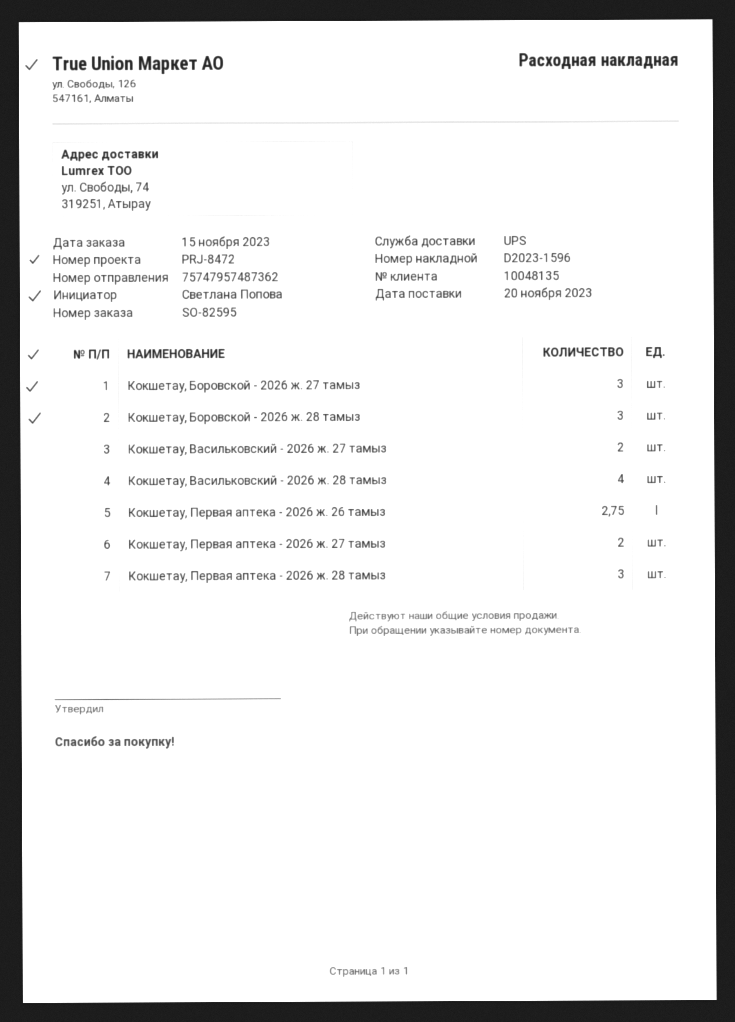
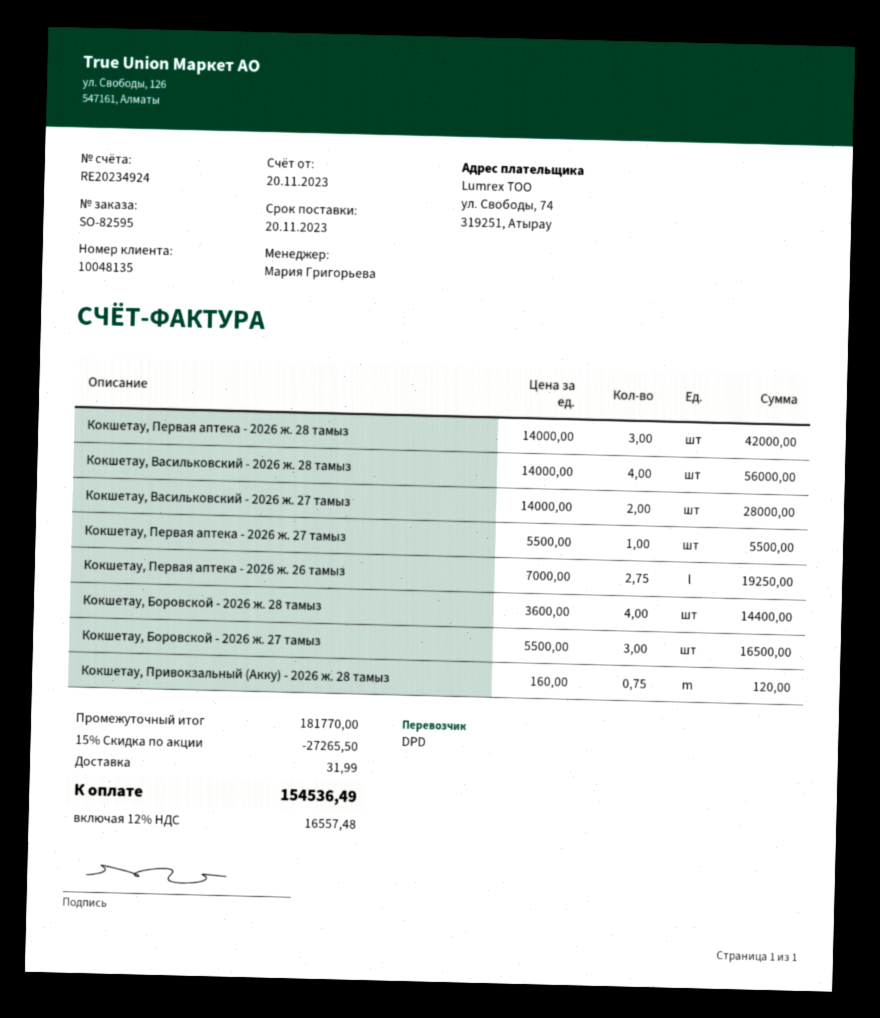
shipping method: UPS -> DPD
Кокшетау, Боровской - 2026 ж. 28 тамыз: 3 -> 4
Кокшетау, Первая аптека - 2026 ж. 27 тамыз: 2 -> 1
Кокшетау, Привокзальный (Акку) - 2026 ж. 28 тамыз: none -> 0.75

